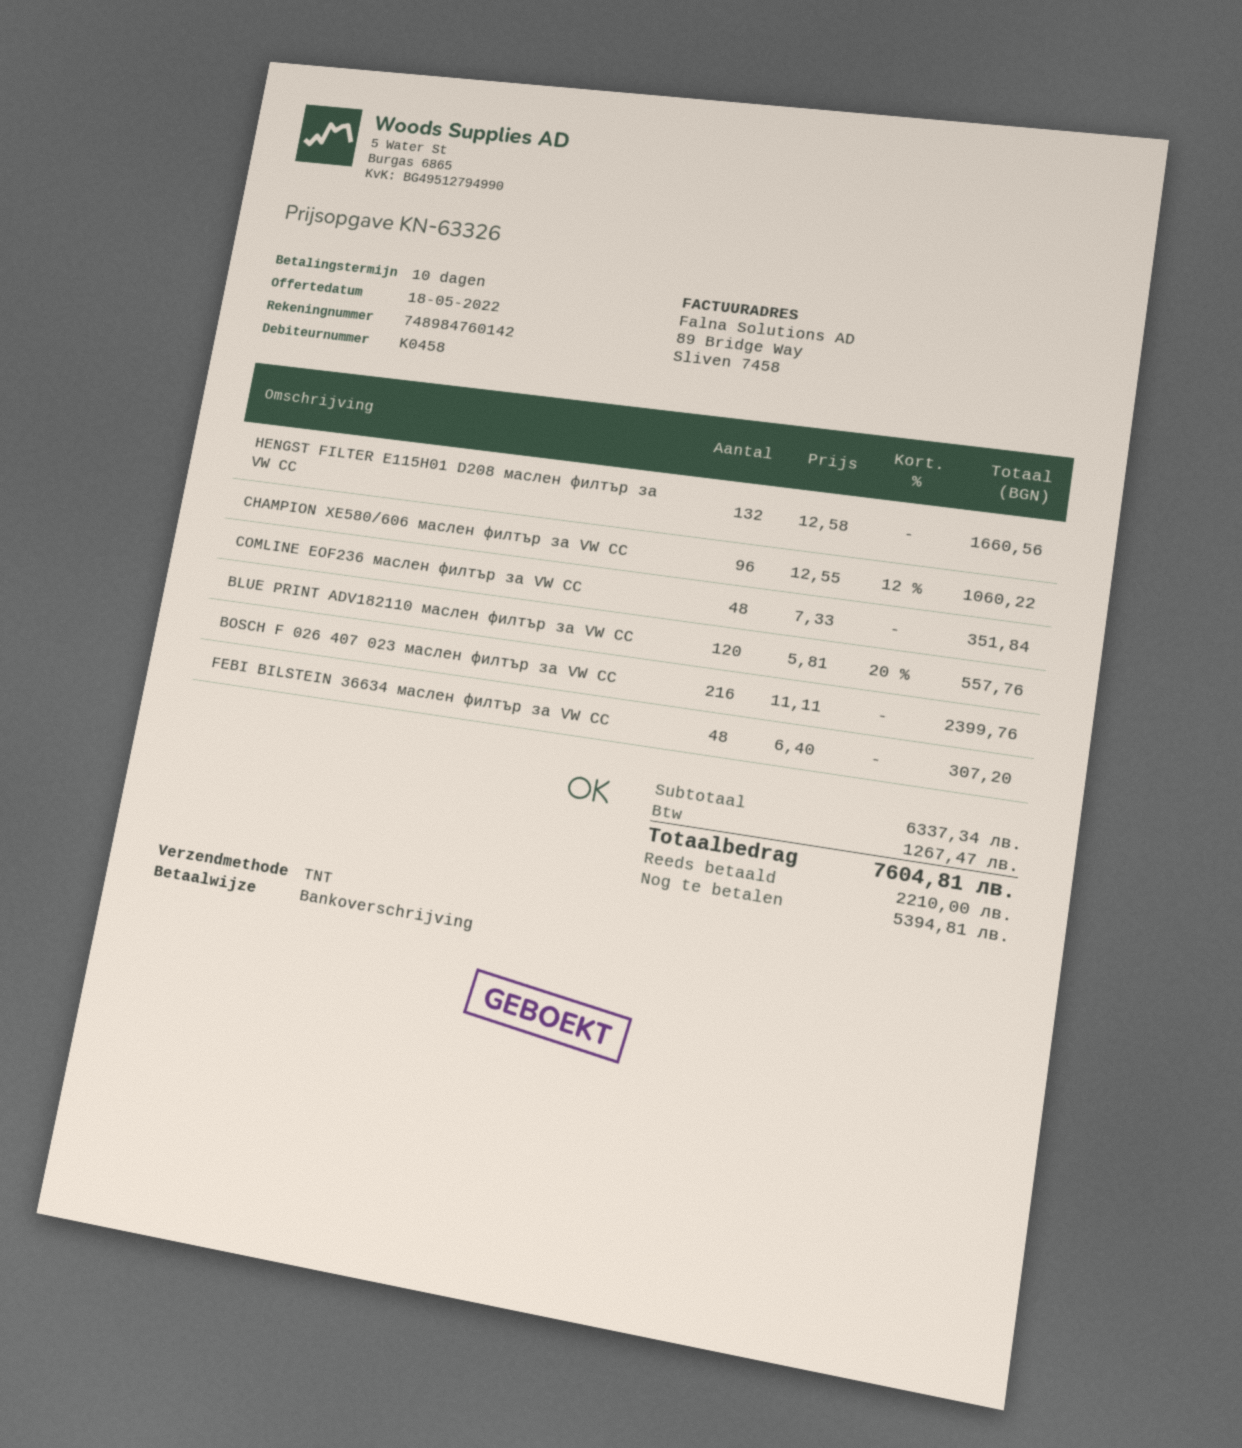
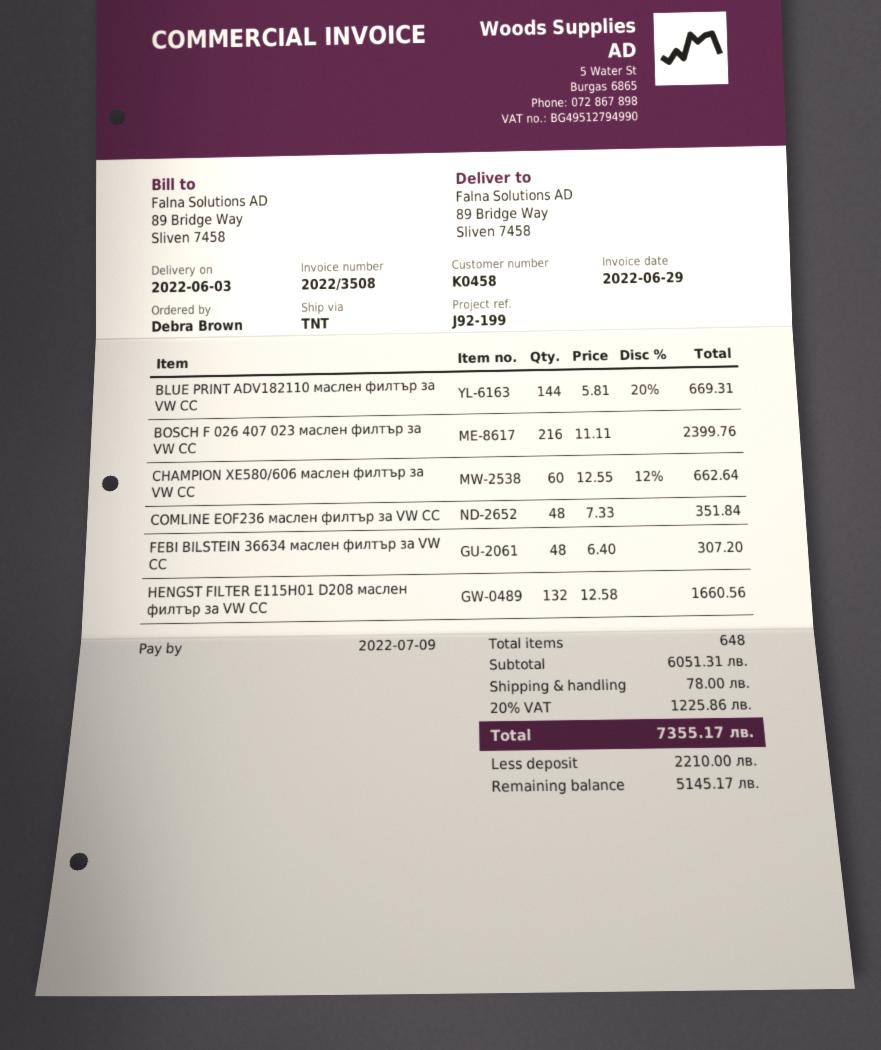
CHAMPION XE580/606 маслен филтър за VW CC: 96 x 12.55 - 12% = 1060.22 -> 60 x 12.55 - 12% = 662.64
BLUE PRINT ADV182110 маслен филтър за VW CC: 120 x 5.81 - 20% = 557.76 -> 144 x 5.81 - 20% = 669.31
subtotal: 6337.34 -> 6051.31
shipping: none -> 78.00
tax: 1267.47 -> 1225.86
total: 7604.81 -> 7355.17
balance: 5394.81 -> 5145.17

